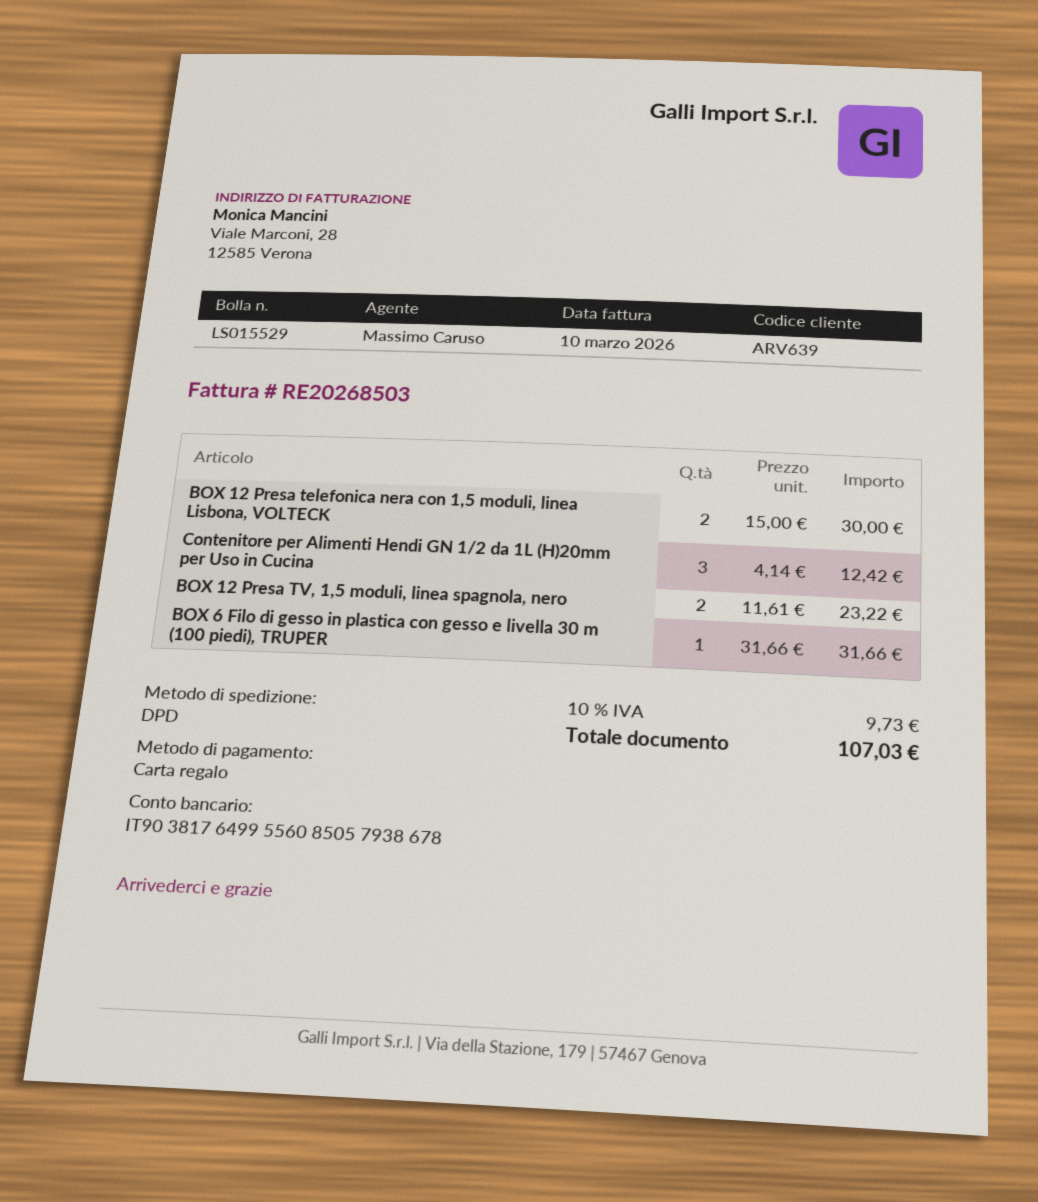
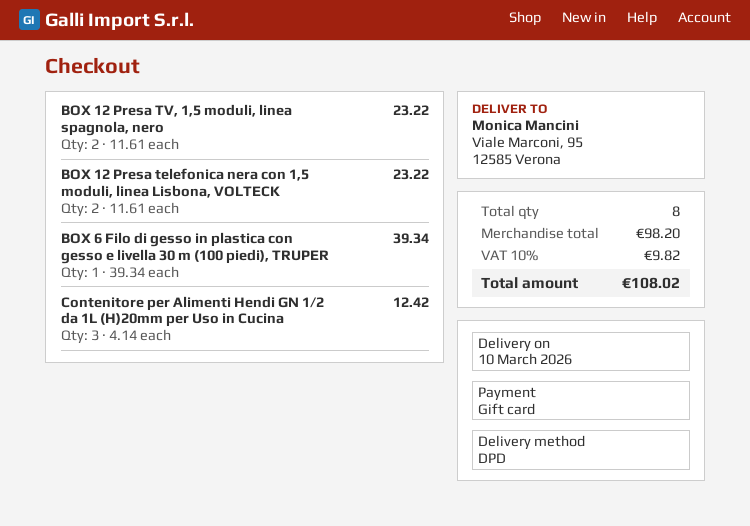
BOX 12 Presa telefonica nera con 1,5 moduli, linea Lisbona, VOLTECK: 2 x 15.00 = 30.00 -> 2 x 11.61 = 23.22
BOX 6 Filo di gesso in plastica con gesso e livella 30 m (100 piedi), TRUPER: 1 x 31.66 = 31.66 -> 1 x 39.34 = 39.34
tax: 10% = 9.73 -> 10% = 9.82
total: 107.03 -> 108.02

